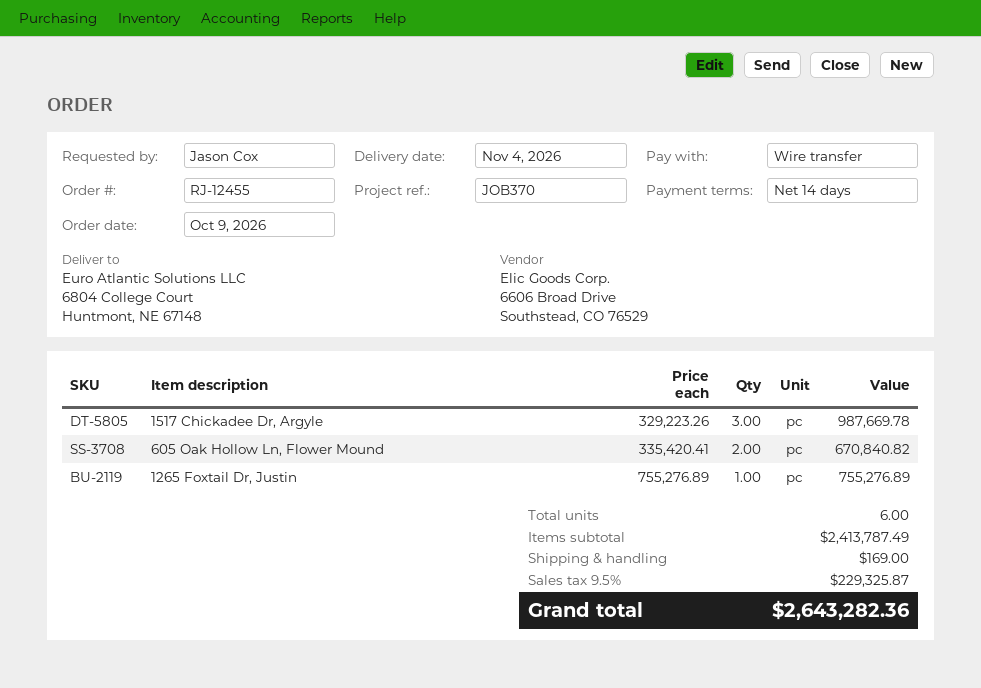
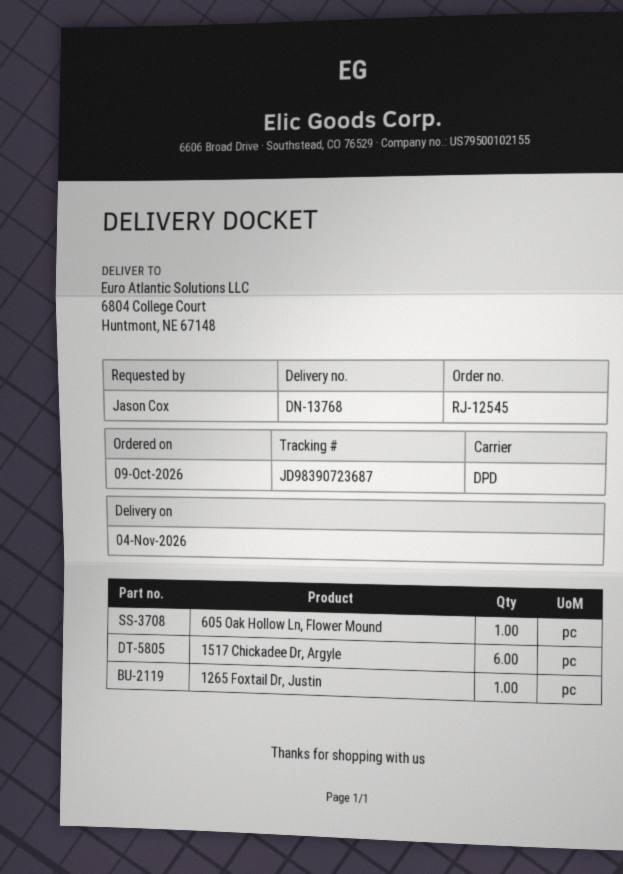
order number: RJ-12455 -> RJ-12545
1517 Chickadee Dr, Argyle: 3 -> 6
605 Oak Hollow Ln, Flower Mound: 2 -> 1

